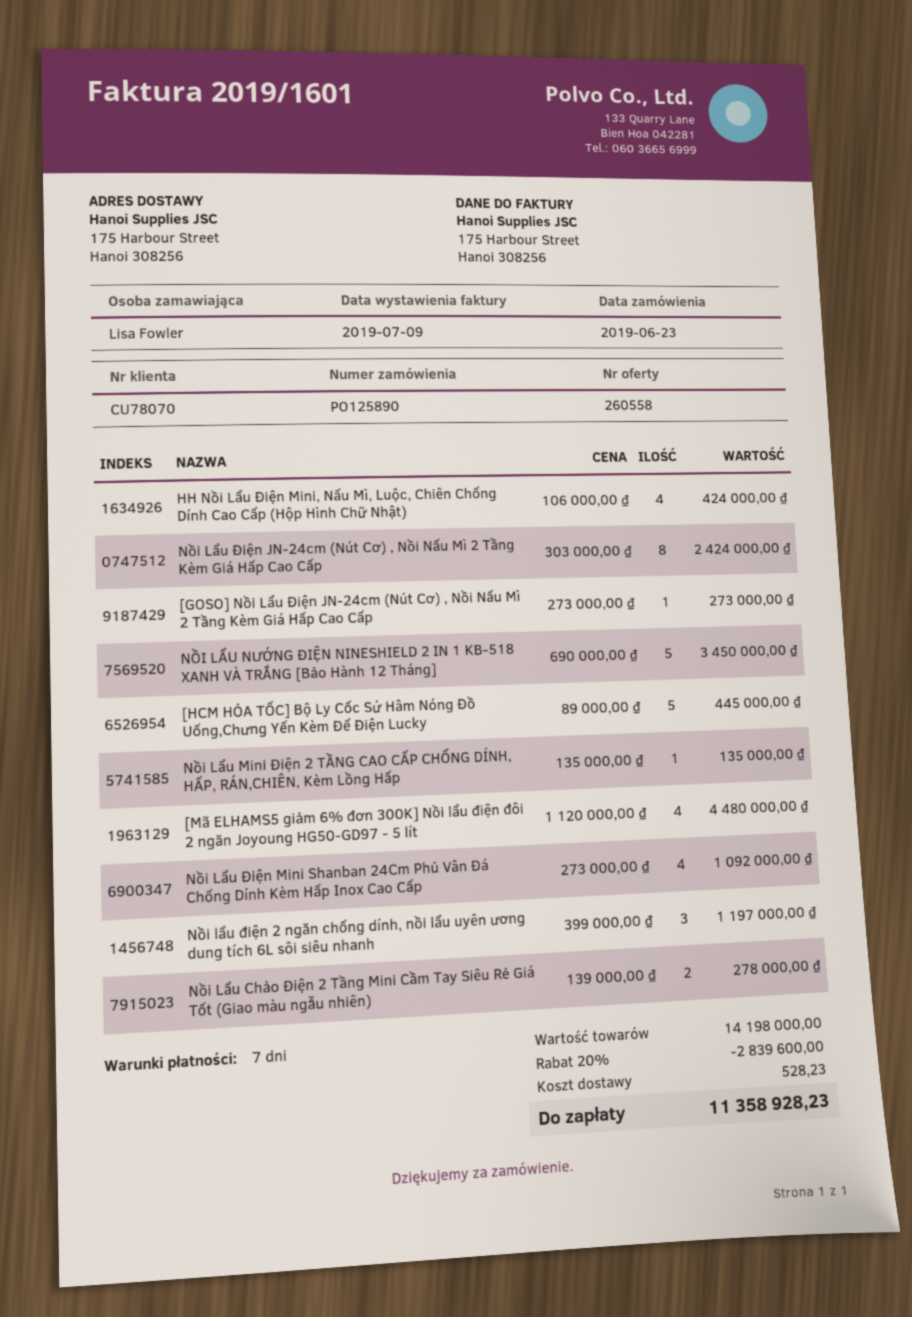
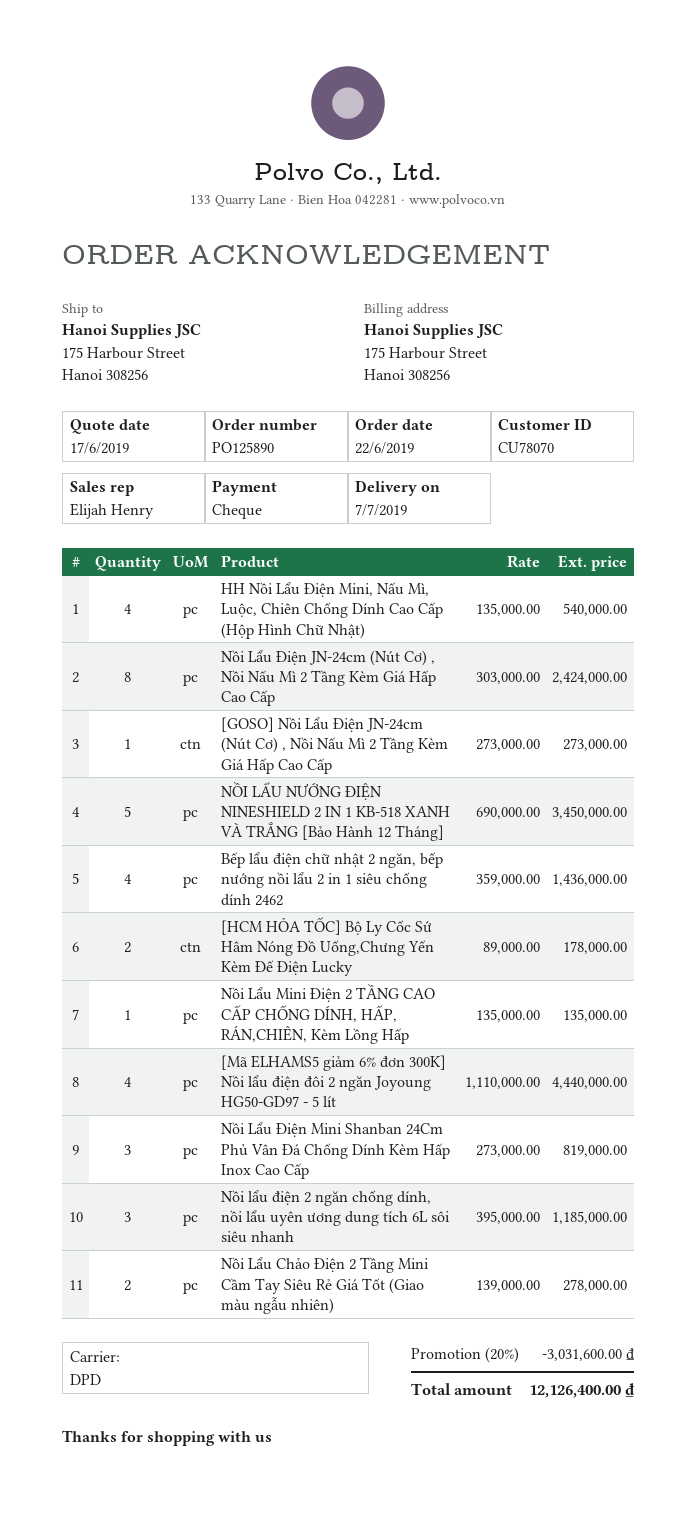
order date: 2019-06-23 -> 2019-06-22
HH Nồi Lẩu Điện Mini, Nấu Mì, Luộc, Chiên Chống Dính Cao Cấp (Hộp Hình Chữ Nhật): 4 x 106000.00 = 424000.00 -> 4 x 135000.00 = 540000.00
[HCM HỎA TỐC] Bộ Ly Cốc Sứ Hâm Nóng Đồ Uống,Chưng Yến Kèm Đế Điện Lucky: 5 x 89000.00 = 445000.00 -> 2 x 89000.00 = 178000.00
[Mã ELHAMS5 giảm 6% đơn 300K] Nồi lẩu điện đôi 2 ngăn Joyoung HG50-GD97 - 5 lít: 4 x 1120000.00 = 4480000.00 -> 4 x 1110000.00 = 4440000.00
Nồi Lẩu Điện Mini Shanban 24Cm Phủ Vân Đá Chống Dính Kèm Hấp Inox Cao Cấp: 4 x 273000.00 = 1092000.00 -> 3 x 273000.00 = 819000.00
Nồi lẩu điện 2 ngăn chống dính, nồi lẩu uyên ương dung tích 6L sôi siêu nhanh: 3 x 399000.00 = 1197000.00 -> 3 x 395000.00 = 1185000.00
Bếp lẩu điện chữ nhật 2 ngăn, bếp nướng nồi lẩu 2 in 1 siêu chống dính 2462: none -> 4 x 359000.00 = 1436000.00
discount: 20% = 2839600.00 -> 20% = 3031600.00
shipping: 528.23 -> none
total: 11358928.23 -> 12126400.00

